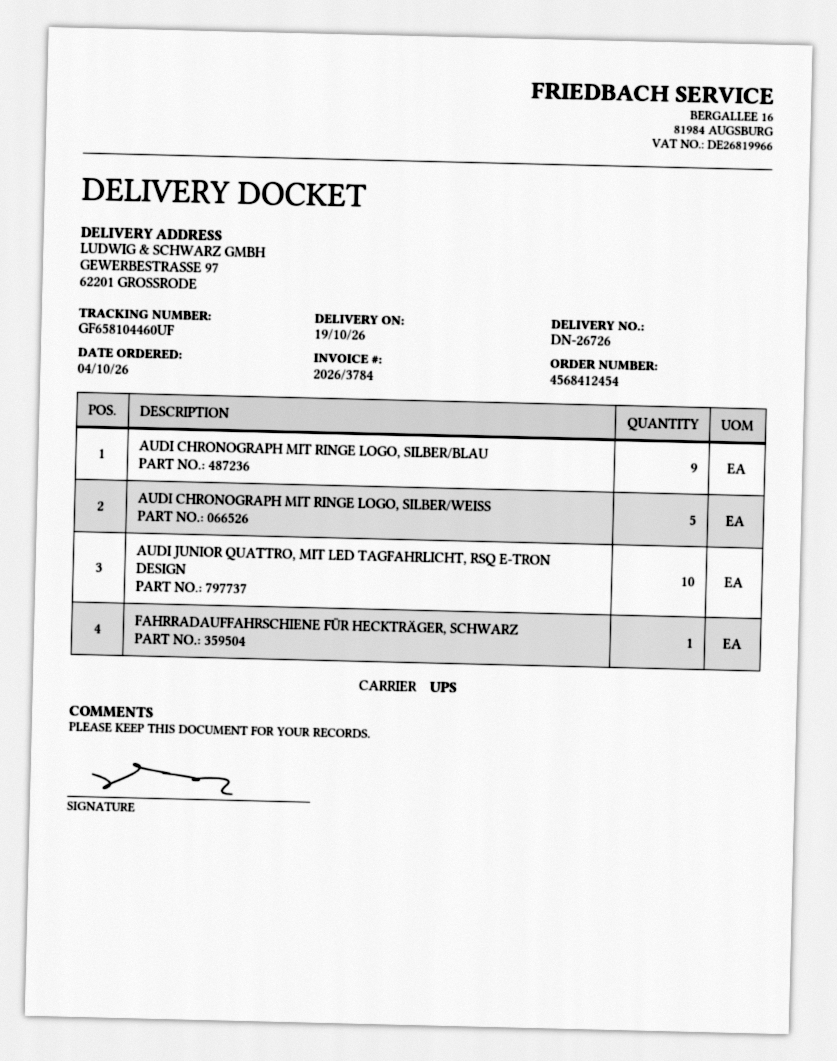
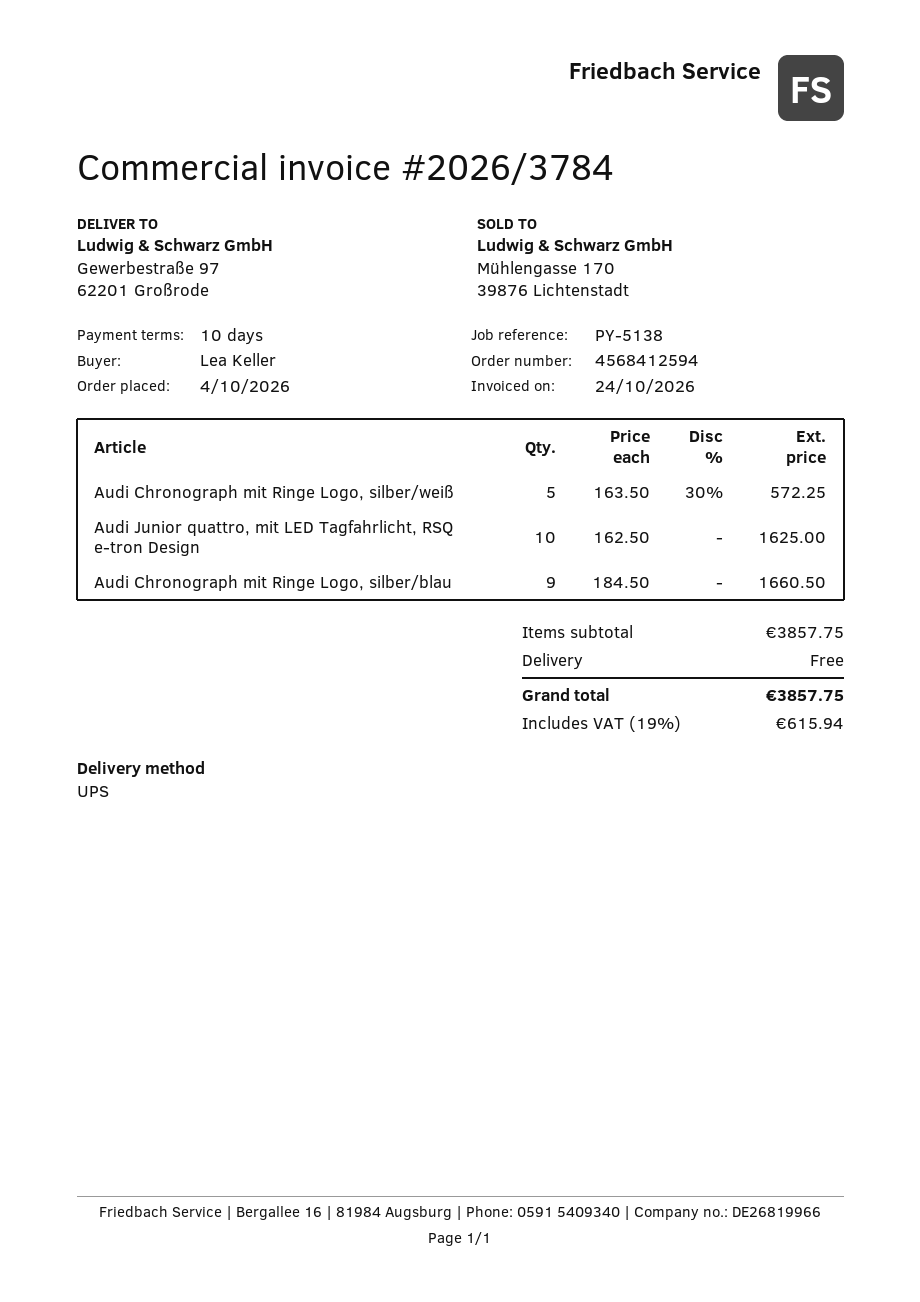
order number: 4568412454 -> 4568412594
FAHRRADAUFFAHRSCHIENE FÜR HECKTRÄGER, SCHWARZ: 1 -> none

